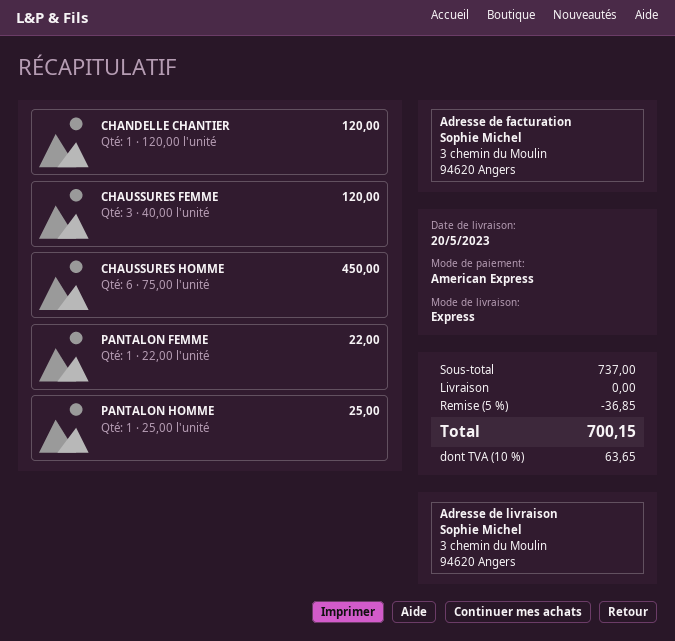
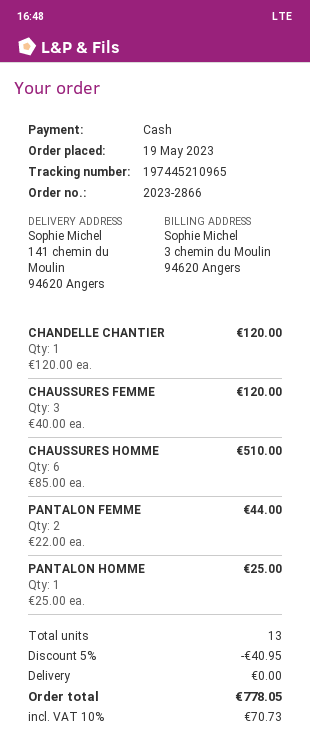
payment method: American Express -> cash
ship to: 3 chemin du Moulin, 94620 Angers -> 141 chemin du Moulin, 94620 Angers
CHAUSSURES HOMME: 6 x 75.00 = 450.00 -> 6 x 85.00 = 510.00
PANTALON FEMME: 1 x 22.00 = 22.00 -> 2 x 22.00 = 44.00
discount: 5% = 36.85 -> 5% = 40.95
tax: 10% = 63.65 -> 10% = 70.73
total: 700.15 -> 778.05

